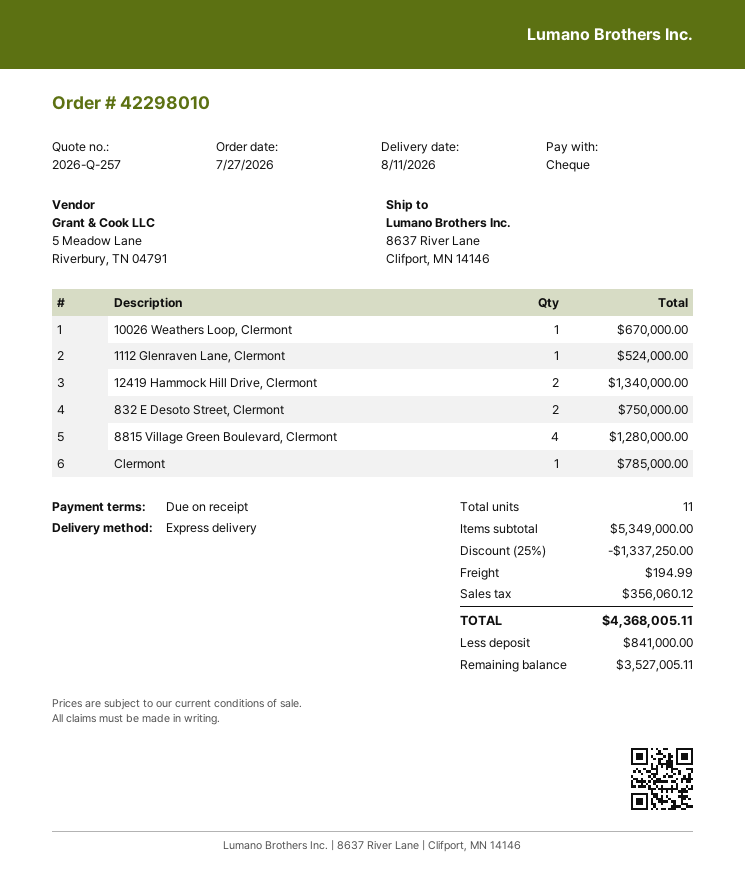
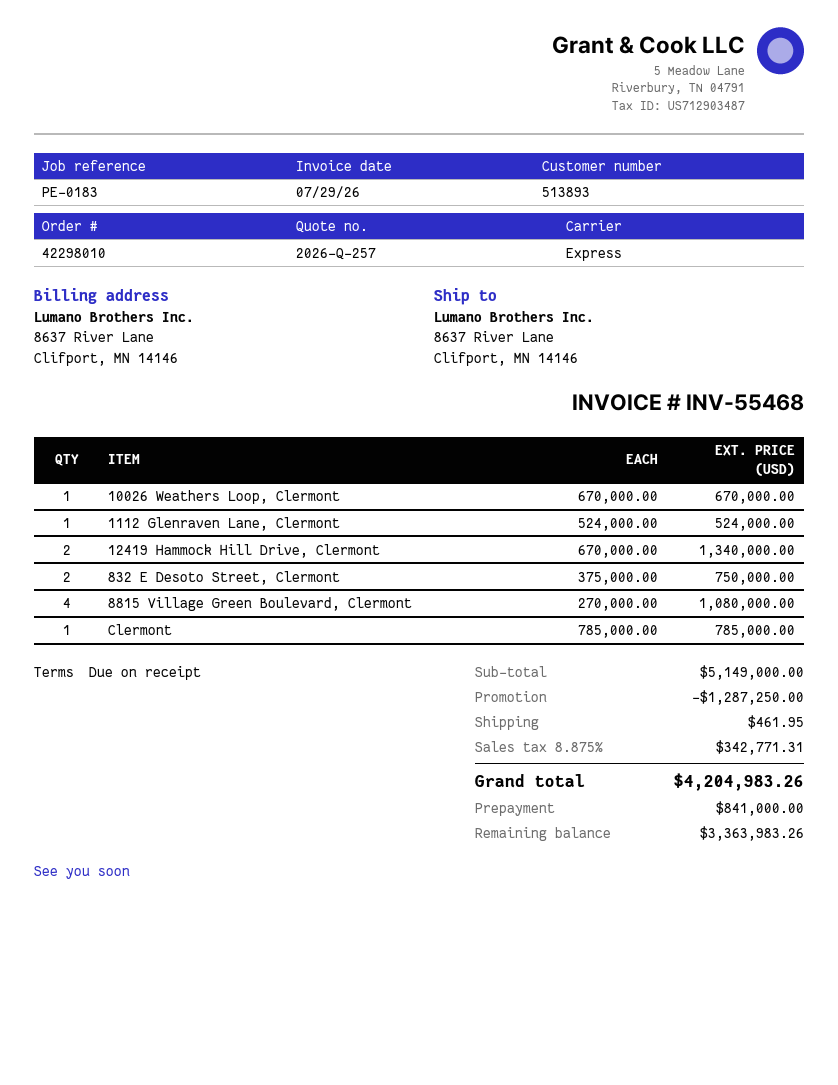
8815 Village Green Boulevard, Clermont: 4 for 1280000.00 -> 4 for 1080000.00
subtotal: 5349000.00 -> 5149000.00
discount: 1337250.00 -> 1287250.00
shipping: 194.99 -> 461.95
tax: 356060.12 -> 342771.31
total: 4368005.11 -> 4204983.26
balance: 3527005.11 -> 3363983.26

